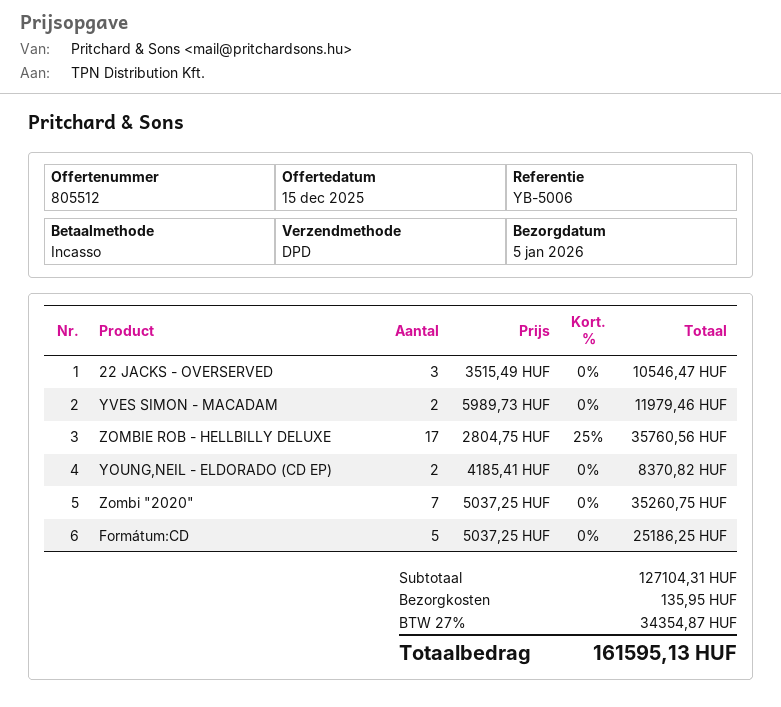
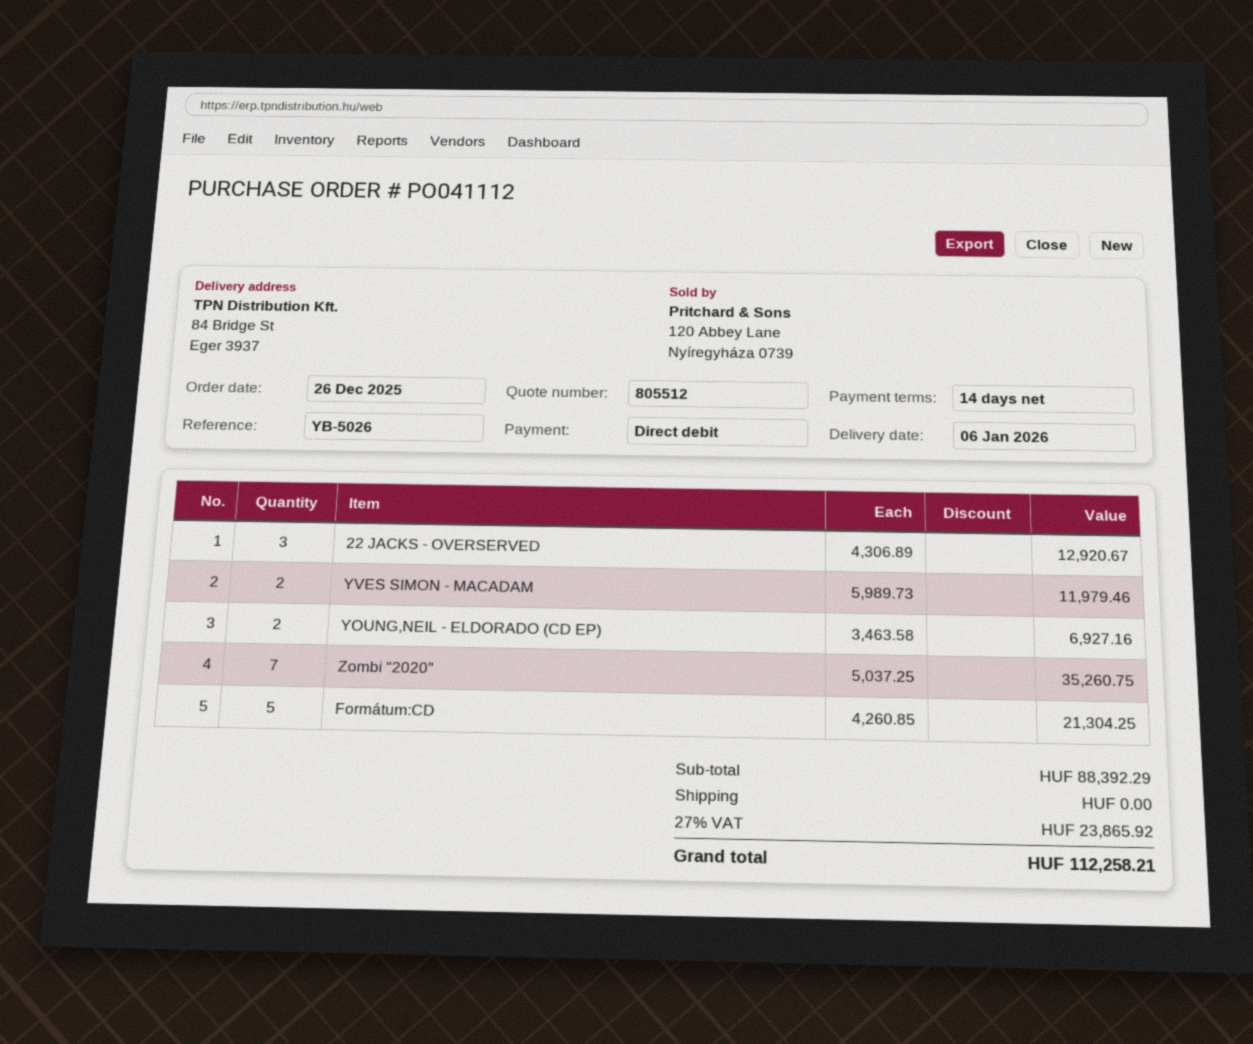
delivery date: 2026-01-05 -> 2026-01-06
reference: YB-5006 -> YB-5026
22 JACKS - OVERSERVED: 3 x 3515.49 = 10546.47 -> 3 x 4306.89 = 12920.67
ZOMBIE ROB - HELLBILLY DELUXE: 17 x 2804.75 - 25% = 35760.56 -> none
YOUNG,NEIL - ELDORADO (CD EP): 2 x 4185.41 = 8370.82 -> 2 x 3463.58 = 6927.16
Formátum:CD: 5 x 5037.25 = 25186.25 -> 5 x 4260.85 = 21304.25
subtotal: 127104.31 -> 88392.29
shipping: 135.95 -> 0.00
tax: 27% = 34354.87 -> 27% = 23865.92
total: 161595.13 -> 112258.21

